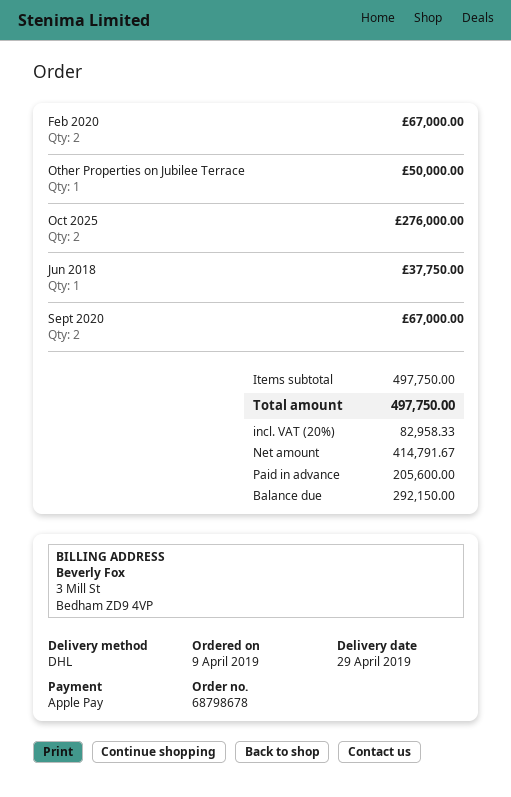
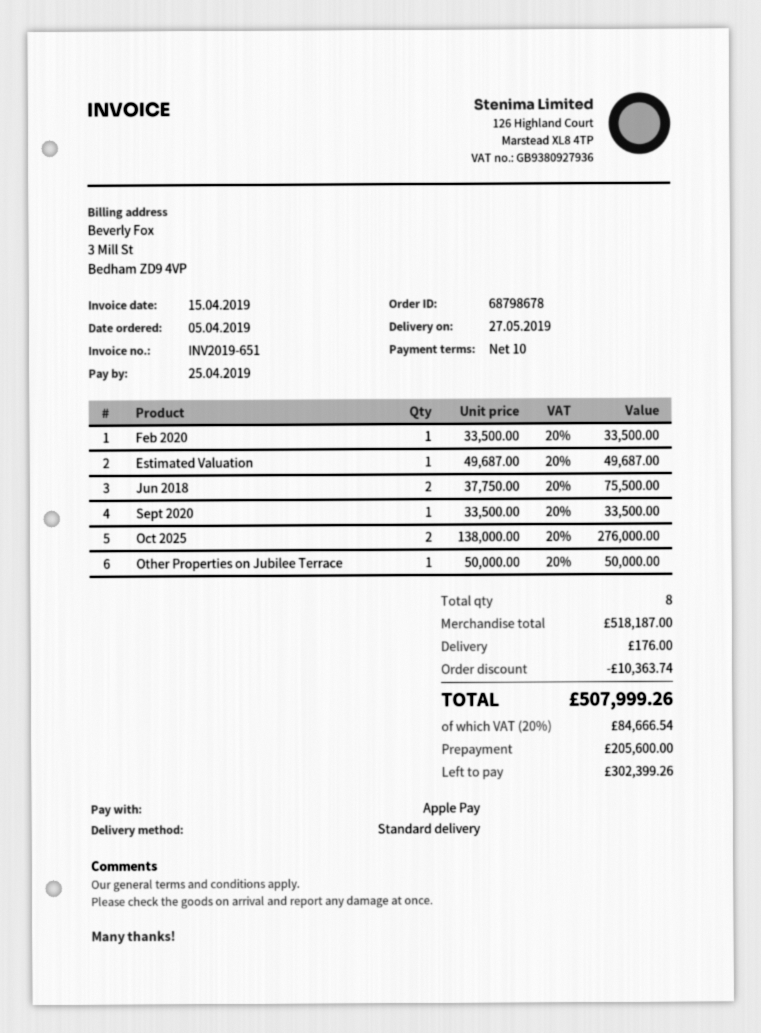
order date: 2019-04-09 -> 2019-04-05
delivery date: 2019-04-29 -> 2019-05-27
shipping method: DHL -> standard
Feb 2020: 2 for 67000.00 -> 1 for 33500.00
Jun 2018: 1 for 37750.00 -> 2 for 75500.00
Sept 2020: 2 for 67000.00 -> 1 for 33500.00
Estimated Valuation: none -> 1 for 49687.00
subtotal: 497750.00 -> 518187.00
discount: none -> 10363.74
shipping: none -> 176.00
tax: 20% = 82958.33 -> 20% = 84666.54
total: 497750.00 -> 507999.26
balance: 292150.00 -> 302399.26

